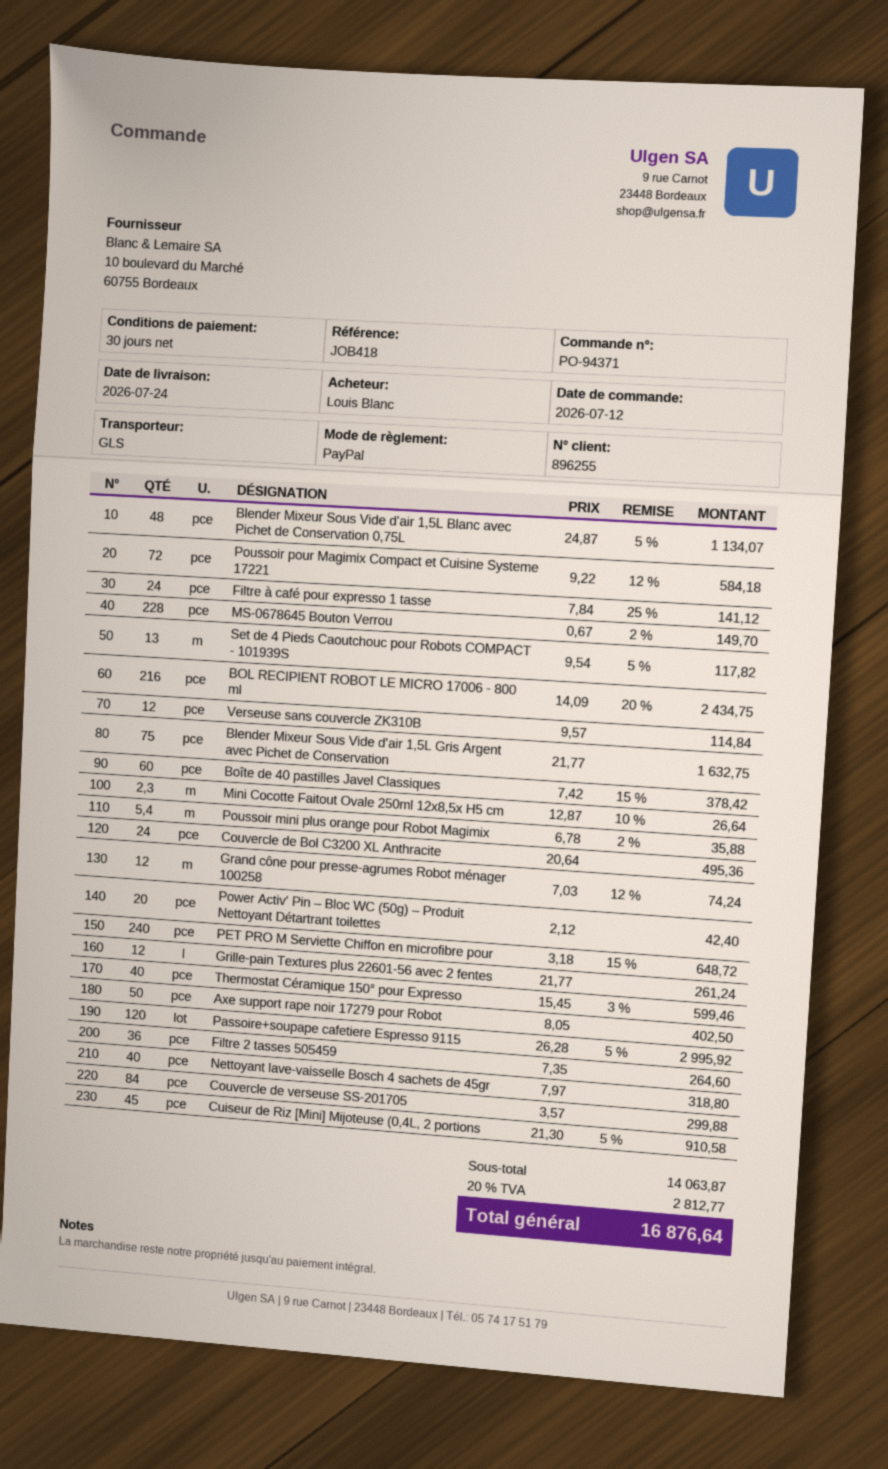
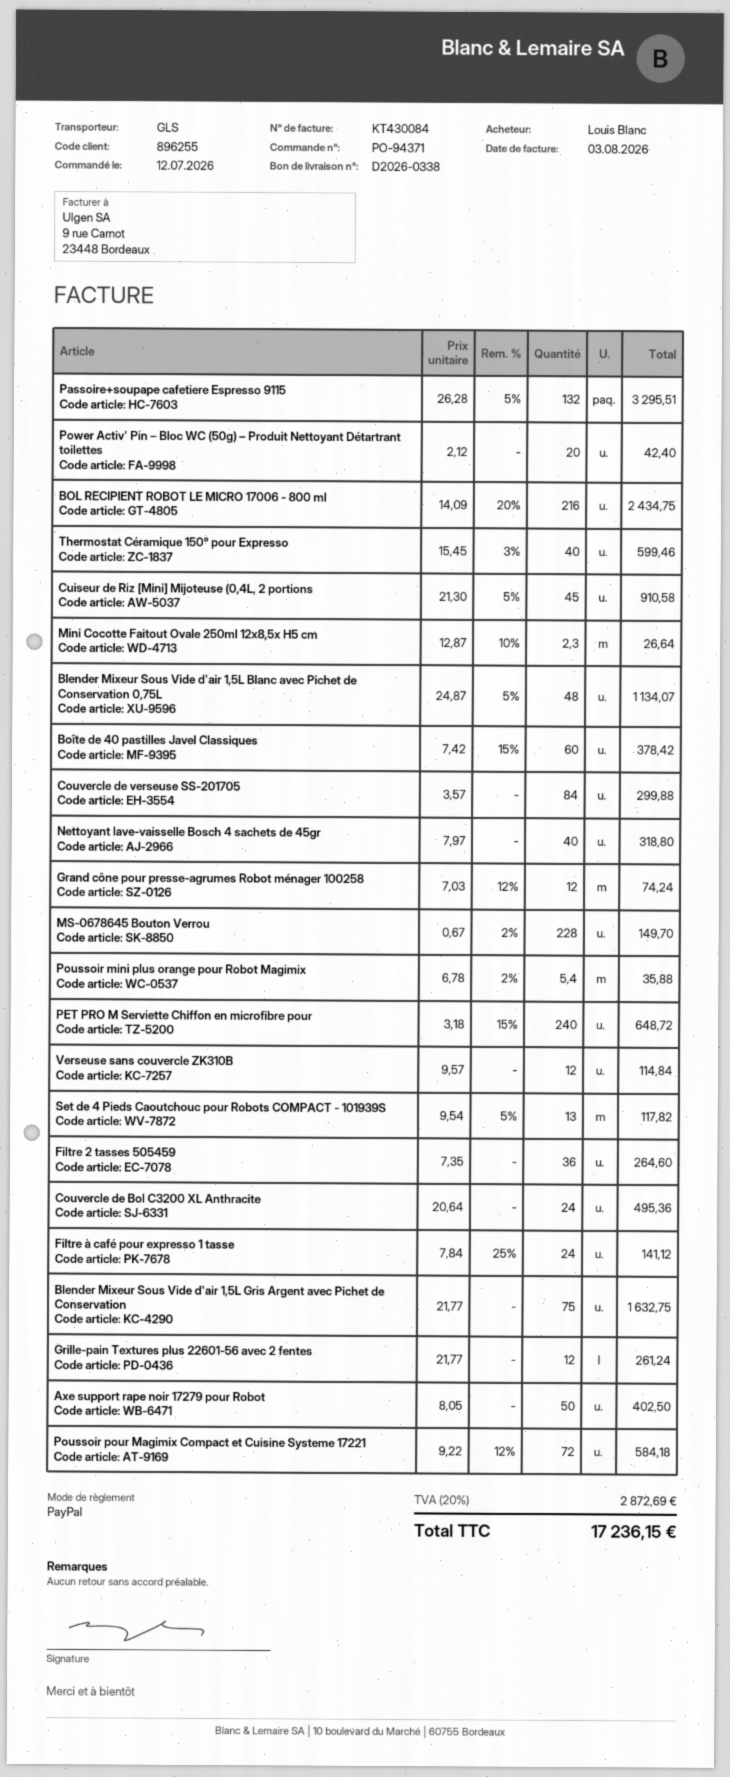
Passoire+soupape cafetiere Espresso 9115: 120 x 26.28 - 5% = 2995.92 -> 132 x 26.28 - 5% = 3295.51
tax: 20% = 2812.77 -> 20% = 2872.69
total: 16876.64 -> 17236.15

